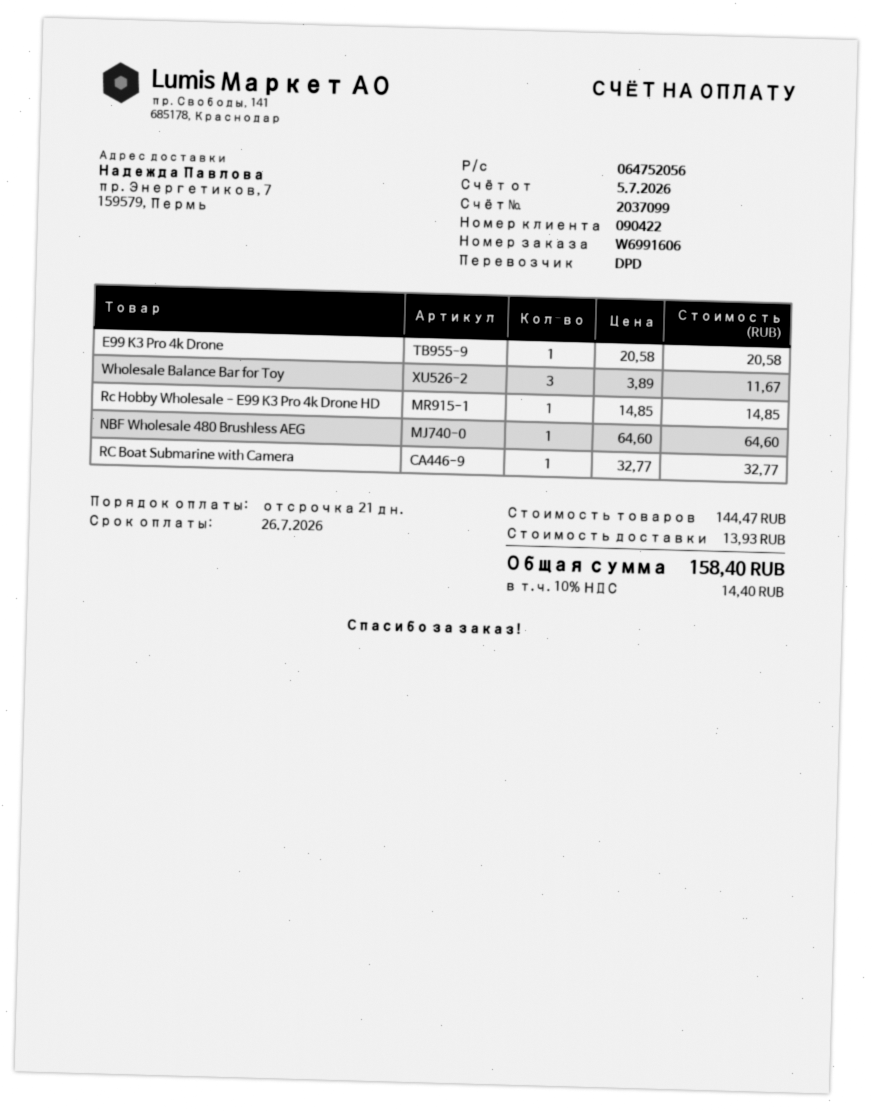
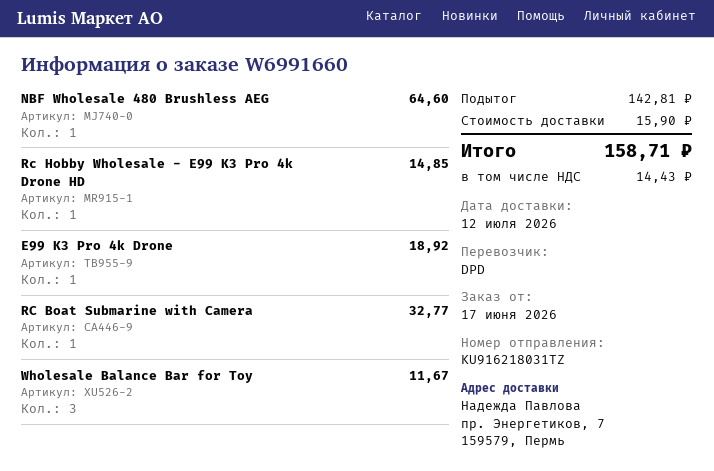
order number: W6991606 -> W6991660
E99 K3 Pro 4k Drone: 1 for 20.58 -> 1 for 18.92
subtotal: 144.47 -> 142.81
shipping: 13.93 -> 15.90
tax: 14.40 -> 14.43
total: 158.40 -> 158.71

